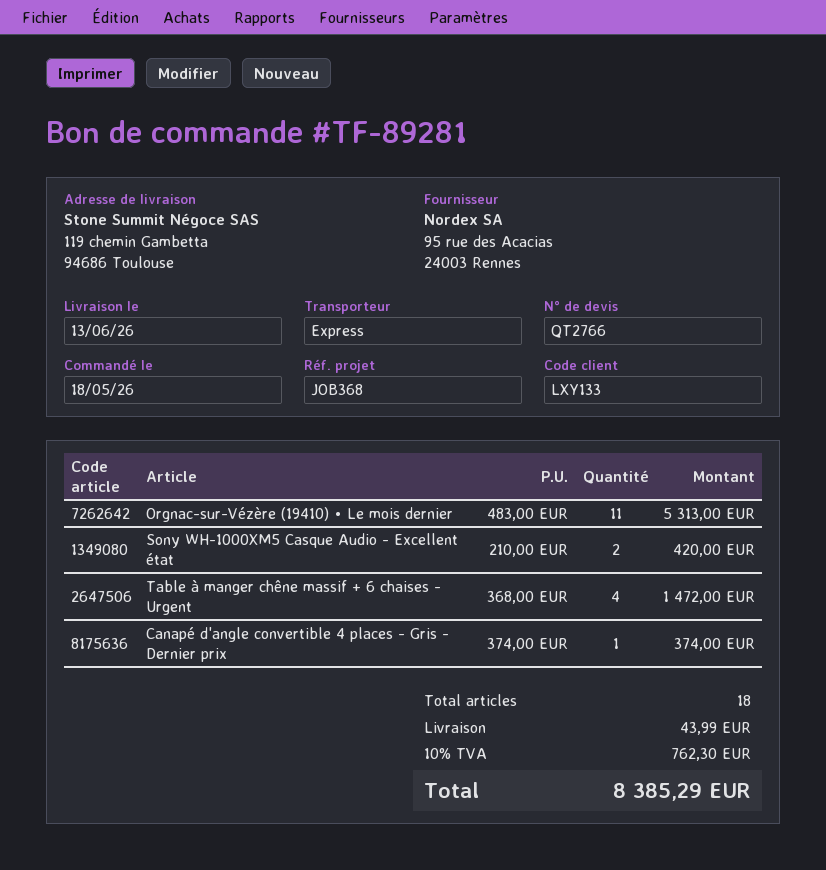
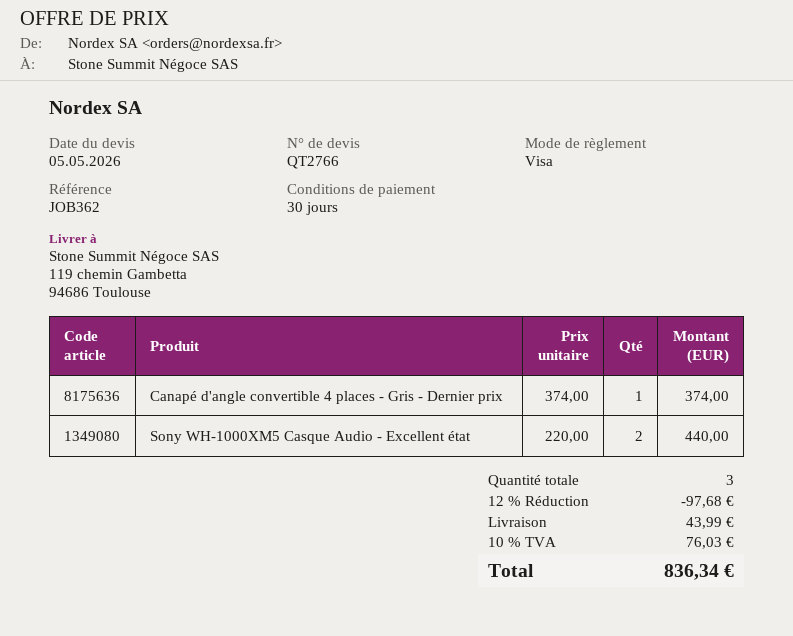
reference: JOB368 -> JOB362
Orgnac-sur-Vézère (19410) • Le mois dernier: 11 x 483.00 = 5313.00 -> none
Sony WH-1000XM5 Casque Audio - Excellent état: 2 x 210.00 = 420.00 -> 2 x 220.00 = 440.00
Table à manger chêne massif + 6 chaises - Urgent: 4 x 368.00 = 1472.00 -> none
total quantity: 18 -> 3
discount: none -> 12% = 97.68
tax: 10% = 762.30 -> 10% = 76.03
total: 8385.29 -> 836.34

